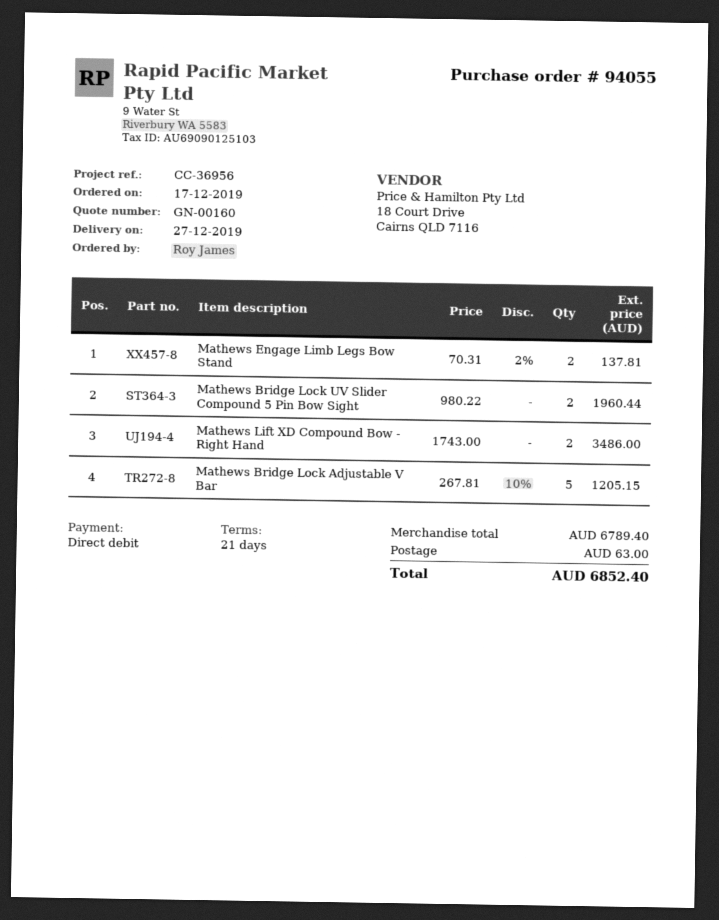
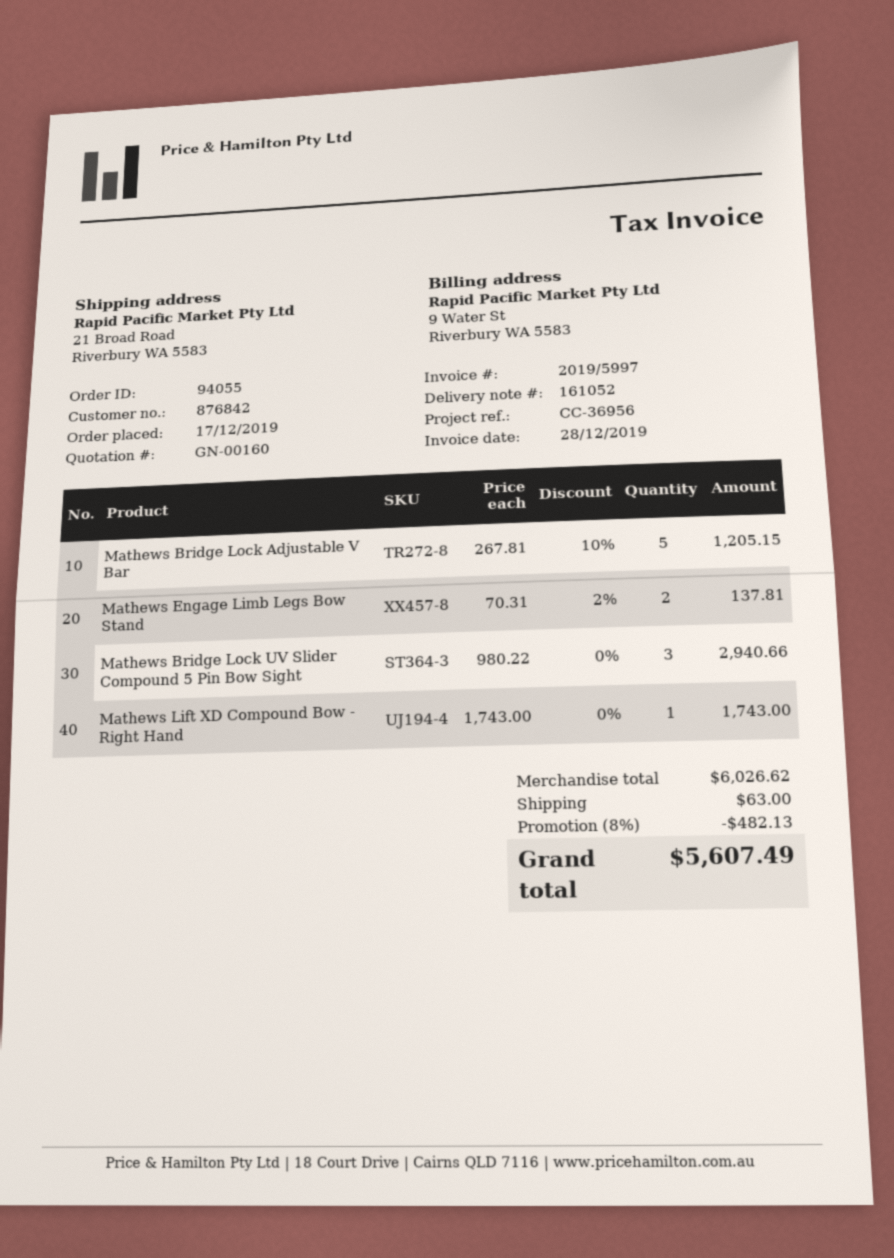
Mathews Bridge Lock UV Slider Compound 5 Pin Bow Sight: 2 x 980.22 = 1960.44 -> 3 x 980.22 = 2940.66
Mathews Lift XD Compound Bow - Right Hand: 2 x 1743.00 = 3486.00 -> 1 x 1743.00 = 1743.00
subtotal: 6789.40 -> 6026.62
discount: none -> 8% = 482.13
total: 6852.40 -> 5607.49

